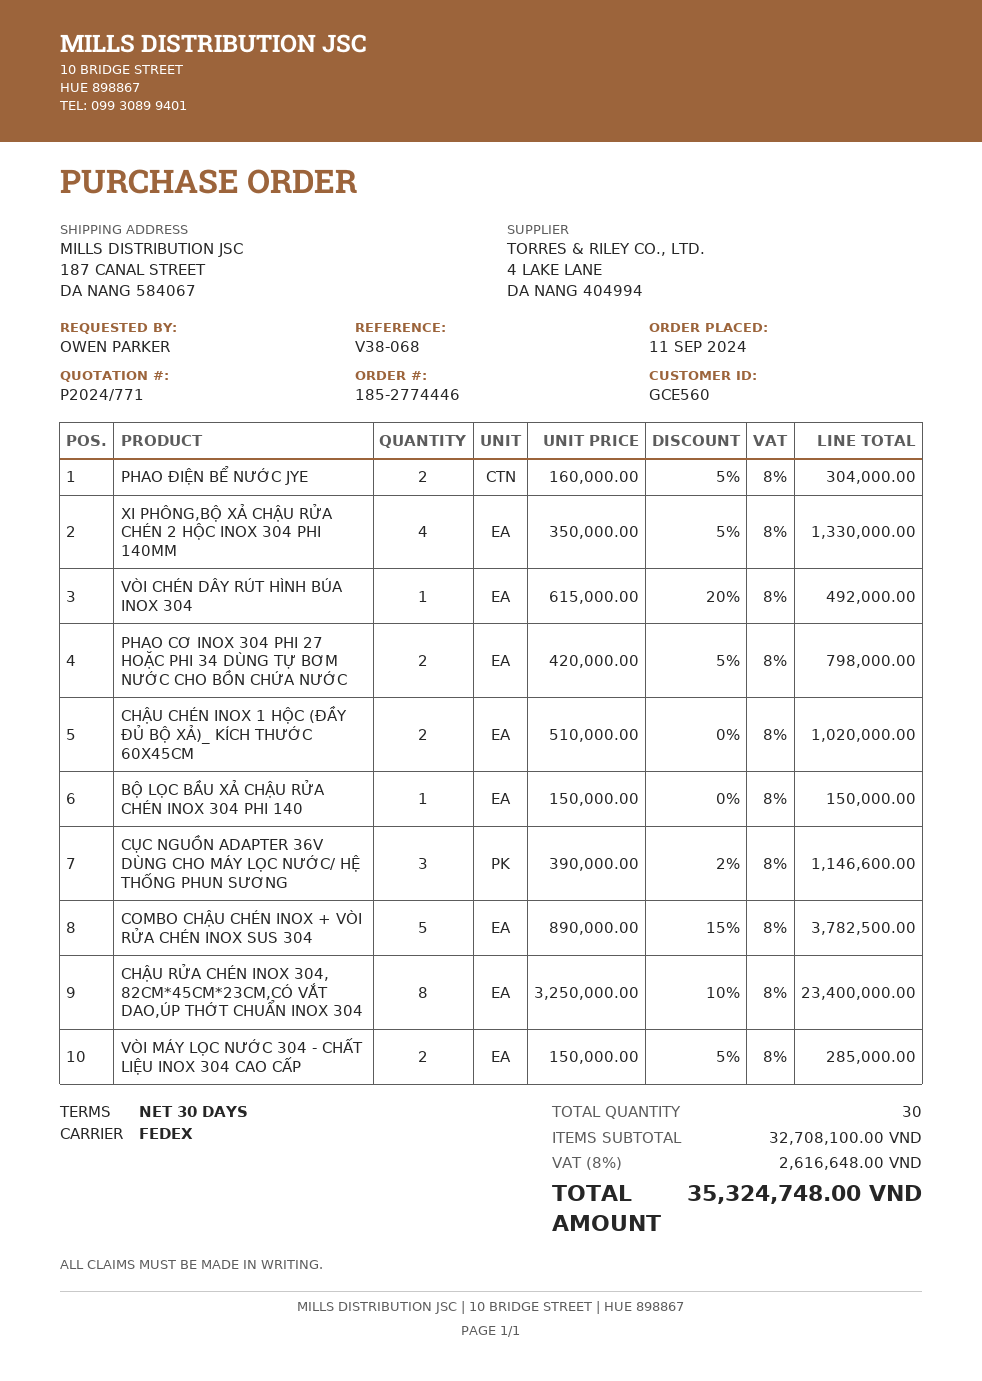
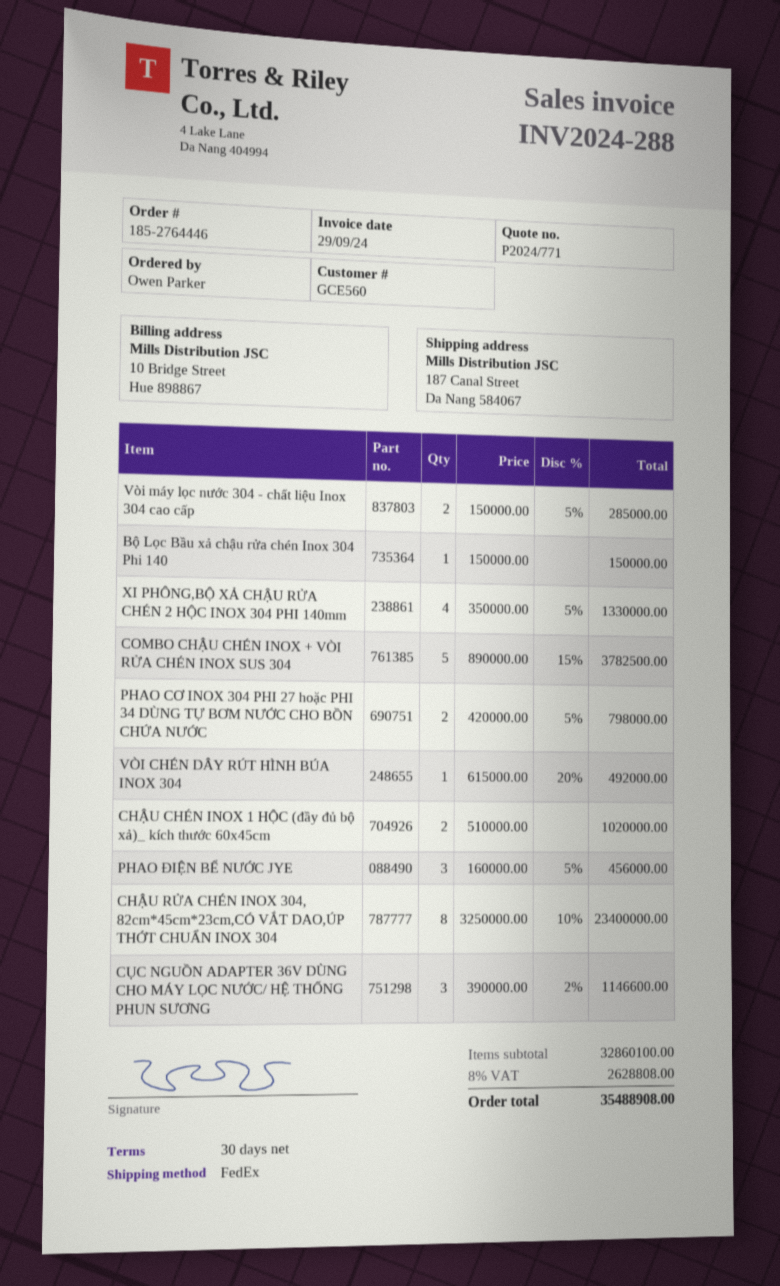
order number: 185-2774446 -> 185-2764446
PHAO ĐIỆN BỂ NƯỚC JYE: 2 x 160000.00 - 5% = 304000.00 -> 3 x 160000.00 - 5% = 456000.00
subtotal: 32708100.00 -> 32860100.00
tax: 8% = 2616648.00 -> 8% = 2628808.00
total: 35324748.00 -> 35488908.00

